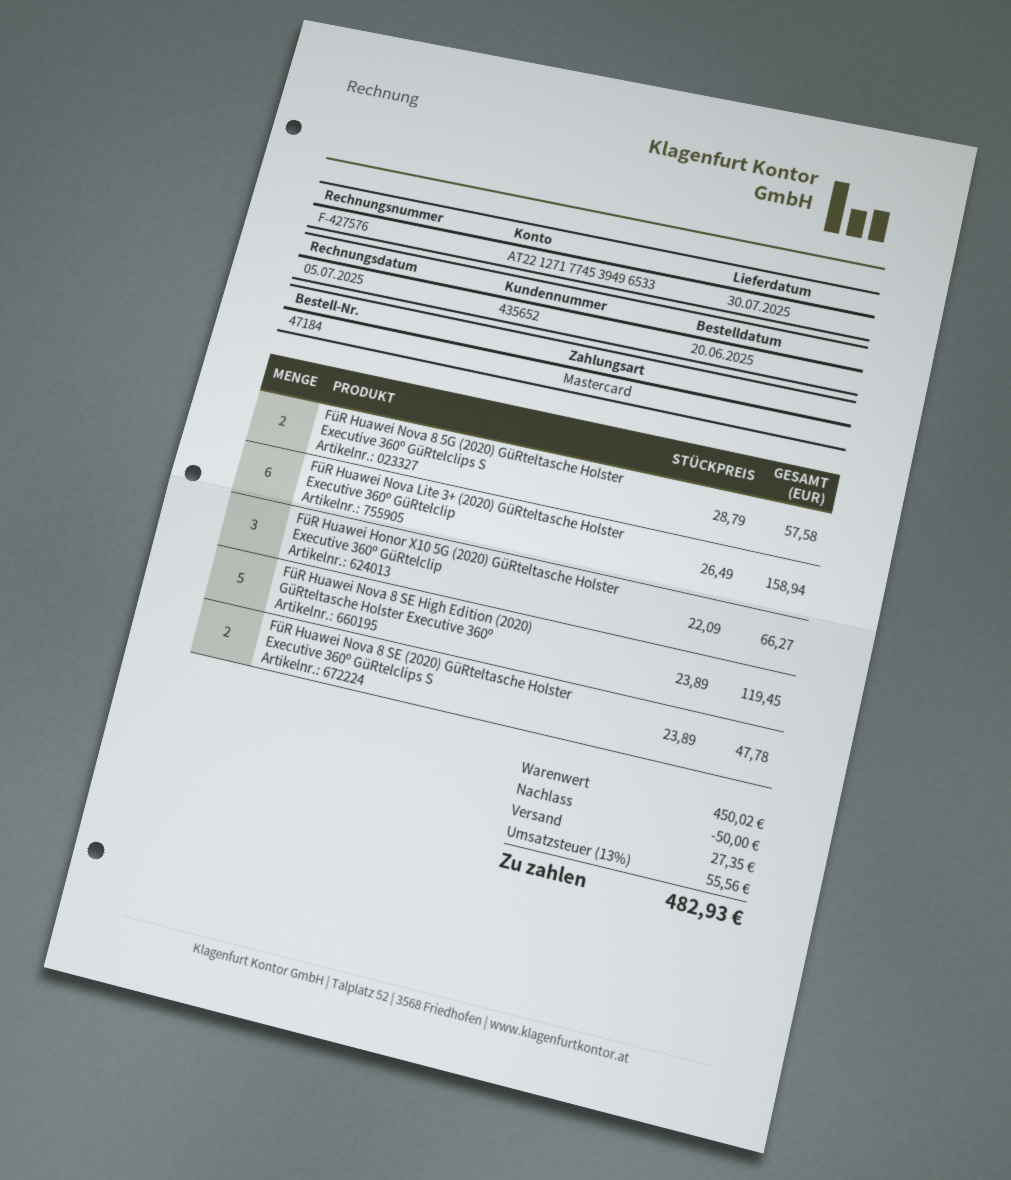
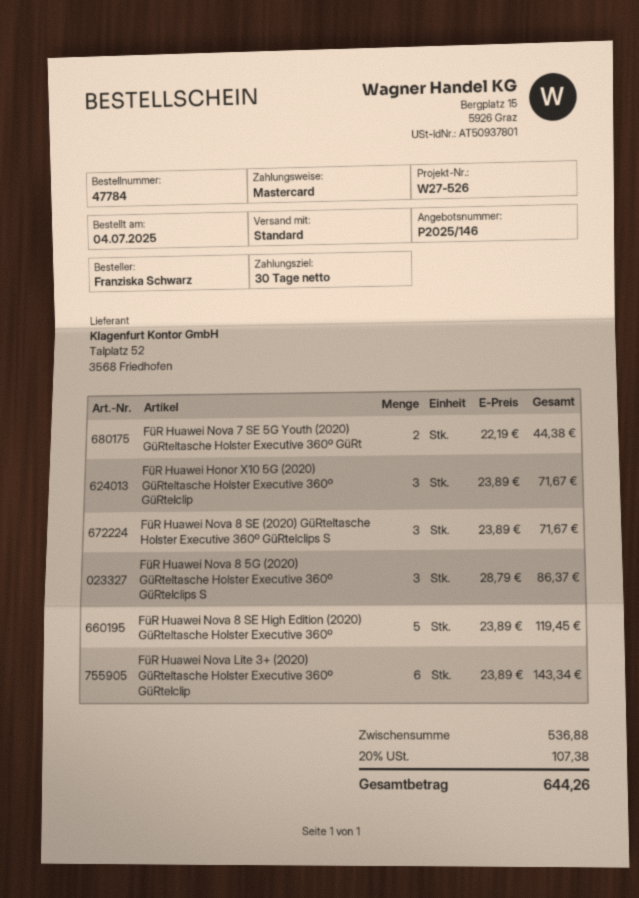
order number: 47184 -> 47784
order date: 2025-06-20 -> 2025-07-04
FüR Huawei Nova 8 5G (2020) GüRteltasche Holster Executive 360º GüRtelclips S: 2 x 28.79 = 57.58 -> 3 x 28.79 = 86.37
FüR Huawei Nova Lite 3+ (2020) GüRteltasche Holster Executive 360º GüRtelclip: 6 x 26.49 = 158.94 -> 6 x 23.89 = 143.34
FüR Huawei Honor X10 5G (2020) GüRteltasche Holster Executive 360º GüRtelclip: 3 x 22.09 = 66.27 -> 3 x 23.89 = 71.67
FüR Huawei Nova 8 SE (2020) GüRteltasche Holster Executive 360º GüRtelclips S: 2 x 23.89 = 47.78 -> 3 x 23.89 = 71.67
FüR Huawei Nova 7 SE 5G Youth (2020) GüRteltasche Holster Executive 360º GüRt: none -> 2 x 22.19 = 44.38
subtotal: 450.02 -> 536.88
discount: 50.00 -> none
shipping: 27.35 -> none
tax: 13% = 55.56 -> 20% = 107.38
total: 482.93 -> 644.26

